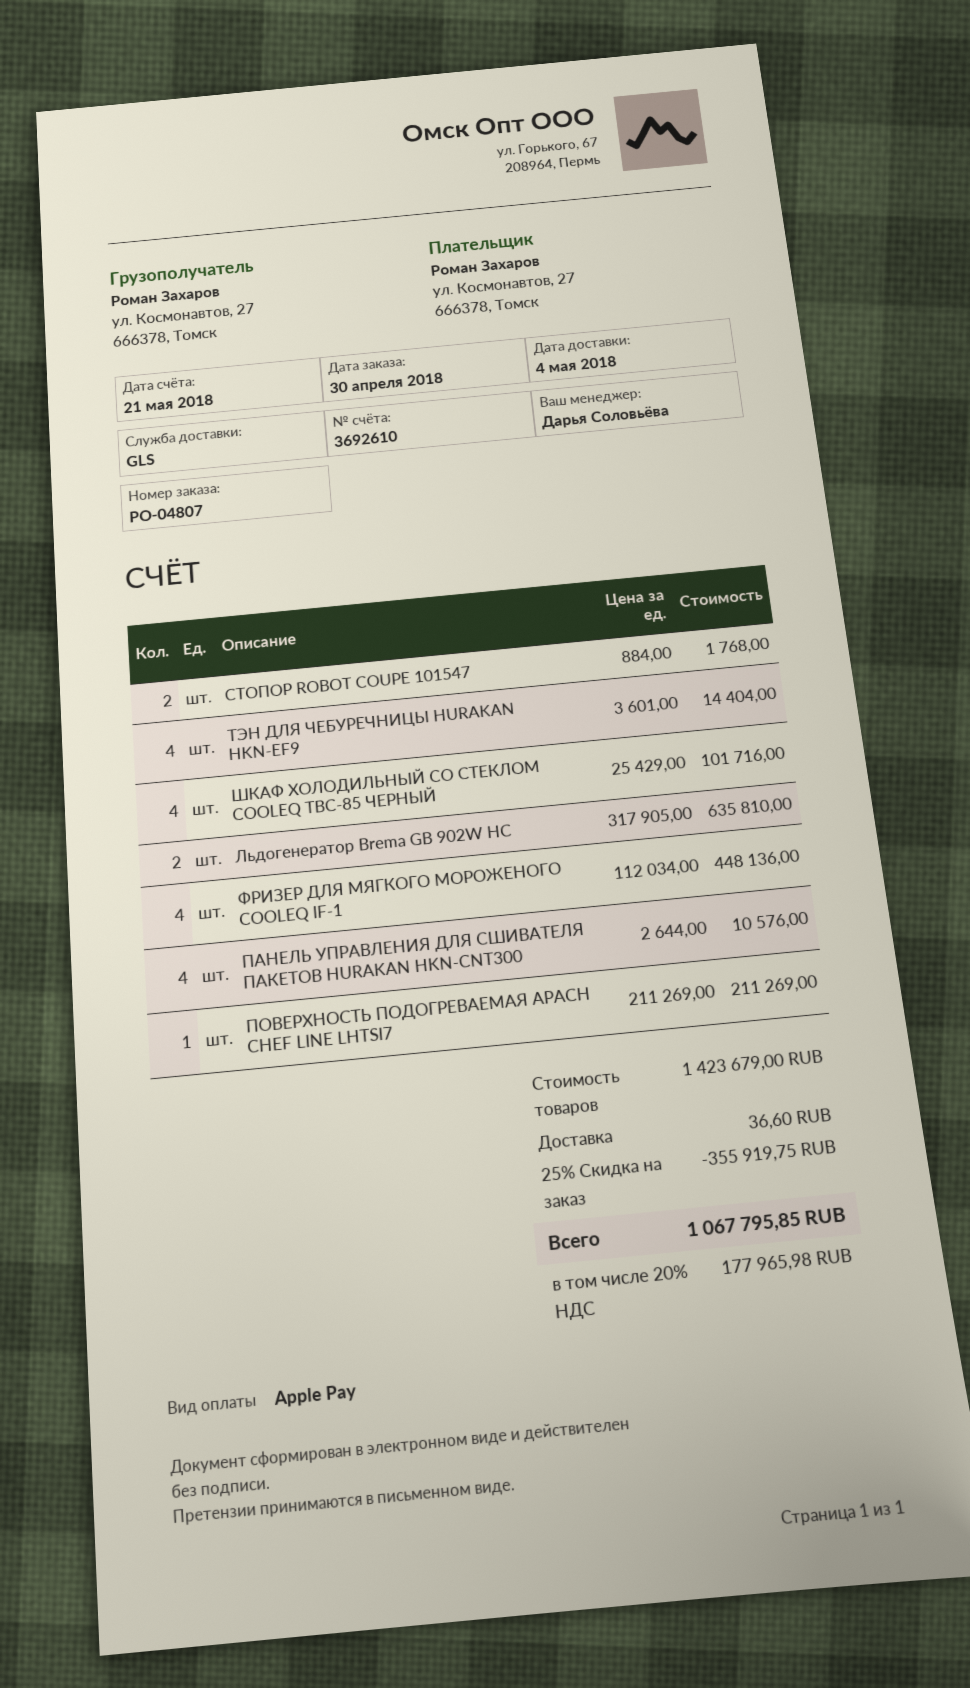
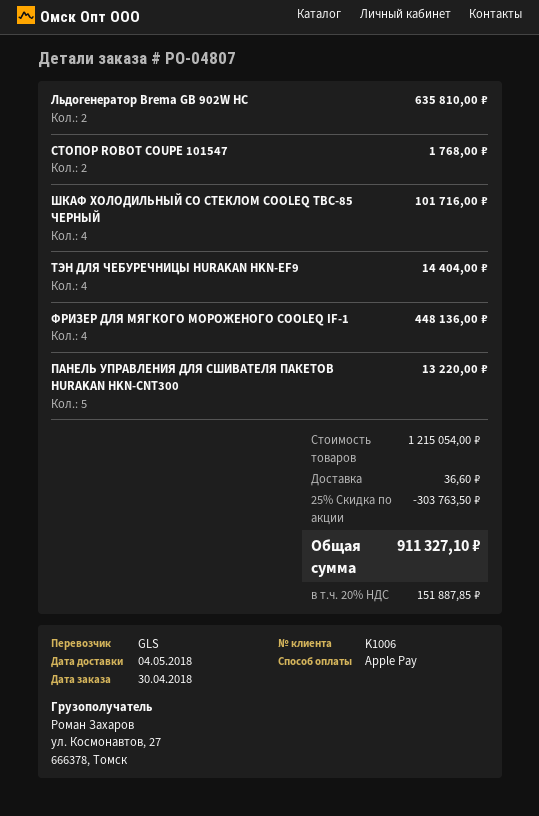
ПАНЕЛЬ УПРАВЛЕНИЯ ДЛЯ СШИВАТЕЛЯ ПАКЕТОВ HURAKAN HKN-CNT300: 4 for 10576.00 -> 5 for 13220.00
ПОВЕРХНОСТЬ ПОДОГРЕВАЕМАЯ APACH CHEF LINE LHTSI7: 1 for 211269.00 -> none
subtotal: 1423679.00 -> 1215054.00
discount: 25% = 355919.75 -> 25% = 303763.50
tax: 20% = 177965.98 -> 20% = 151887.85
total: 1067795.85 -> 911327.10

